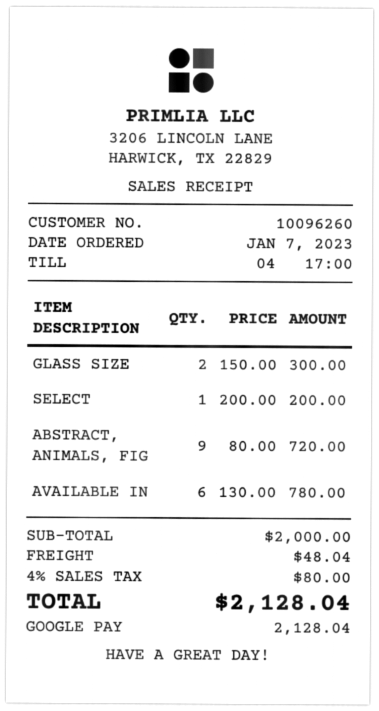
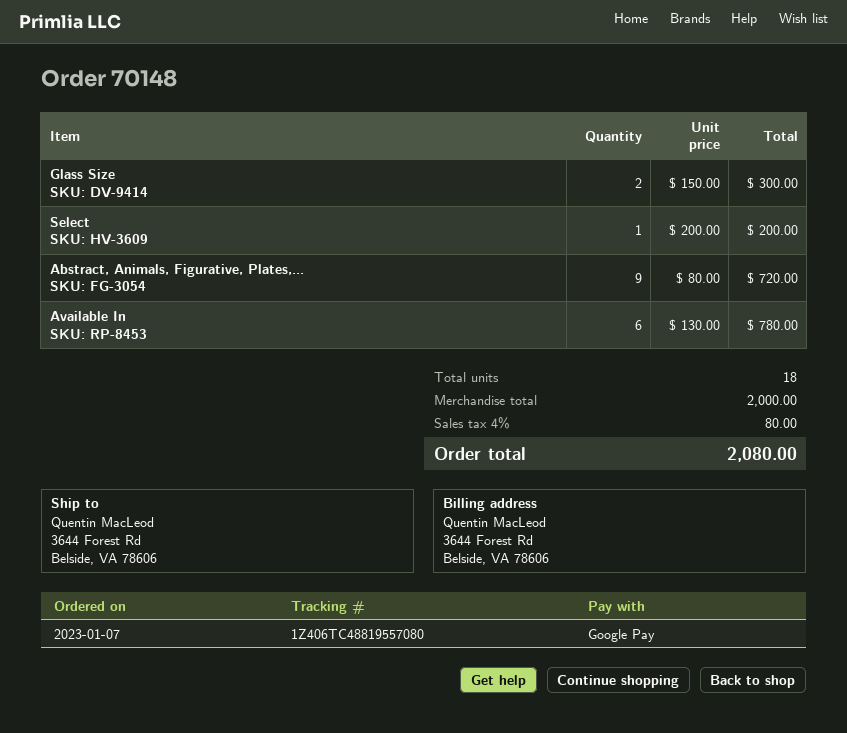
shipping: 48.04 -> none
total: 2128.04 -> 2080.00

